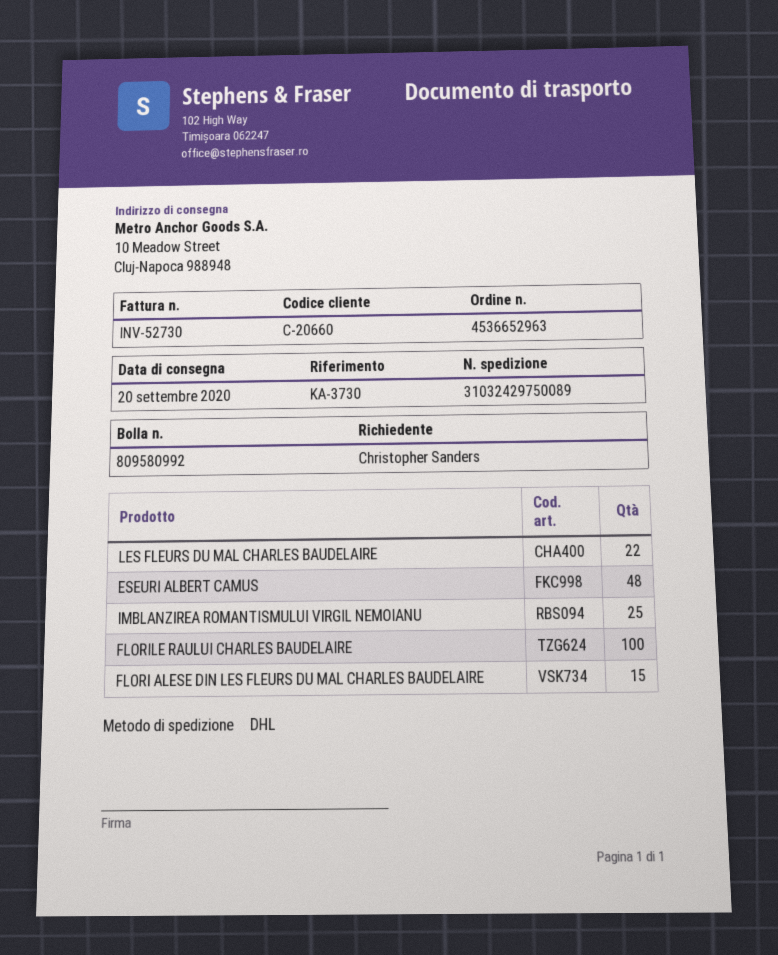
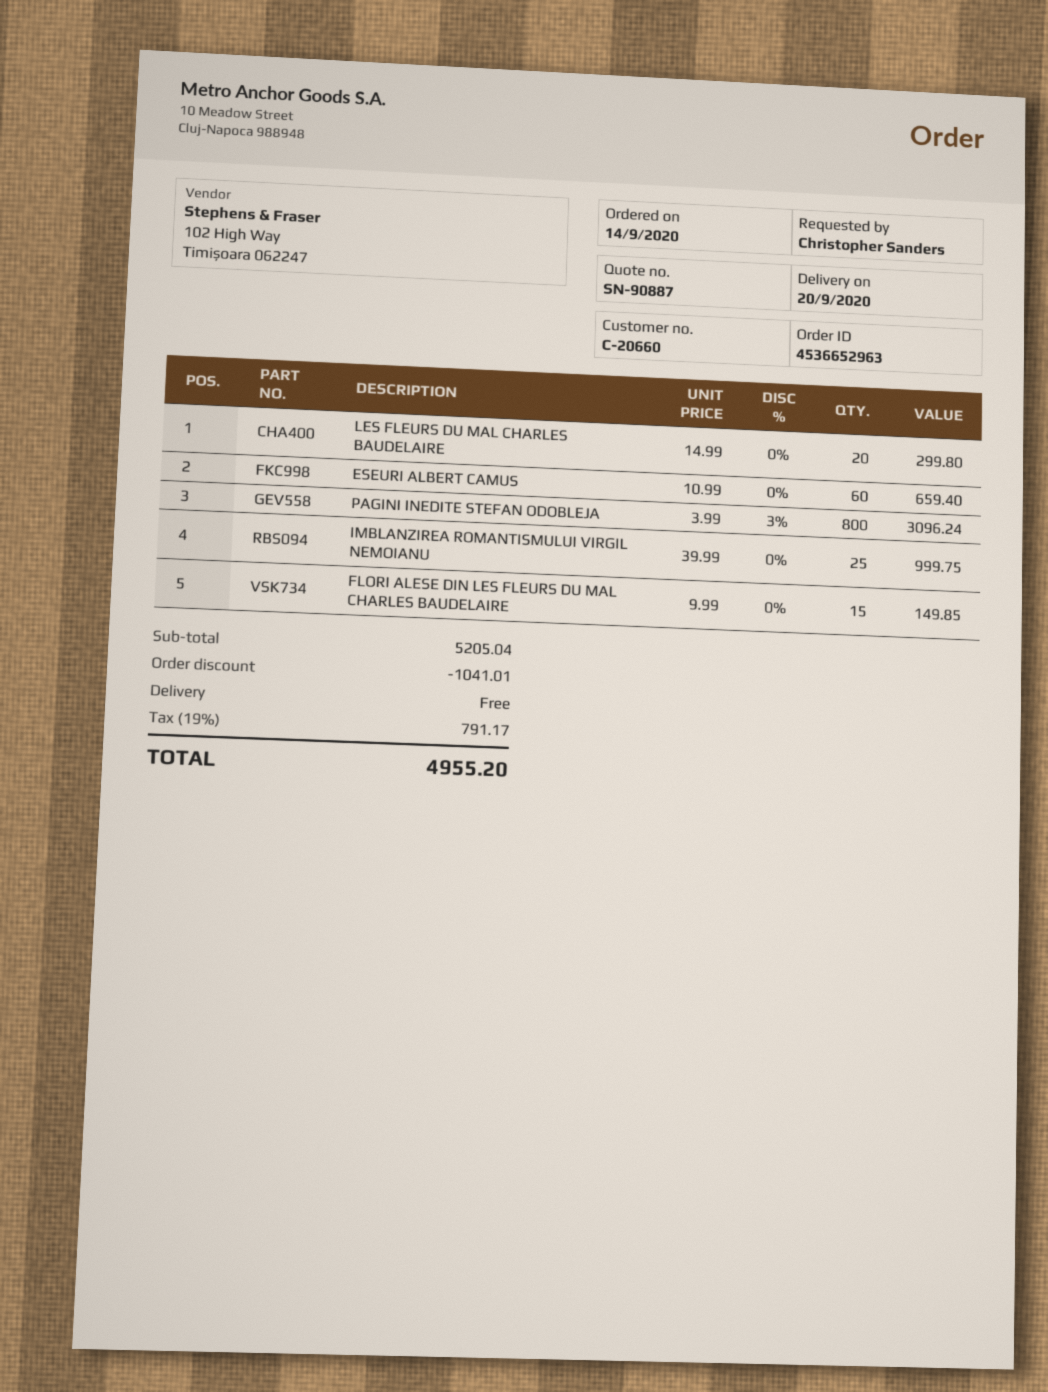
LES FLEURS DU MAL CHARLES BAUDELAIRE: 22 -> 20
ESEURI ALBERT CAMUS: 48 -> 60
FLORILE RAULUI CHARLES BAUDELAIRE: 100 -> none
PAGINI INEDITE STEFAN ODOBLEJA: none -> 800

